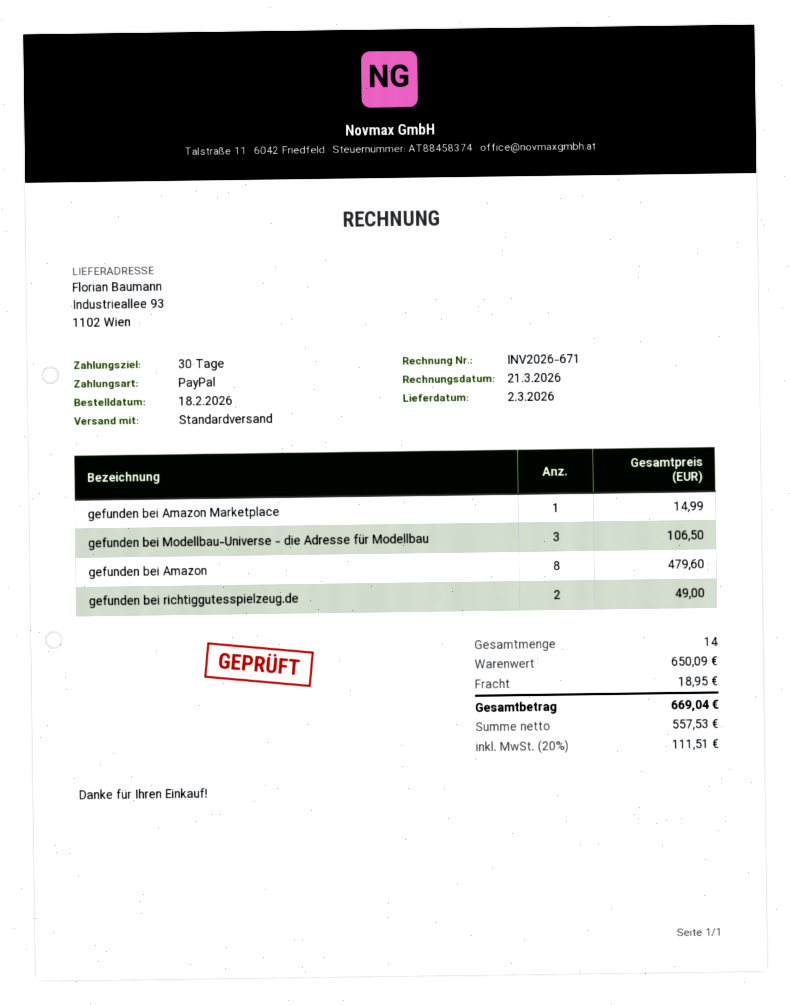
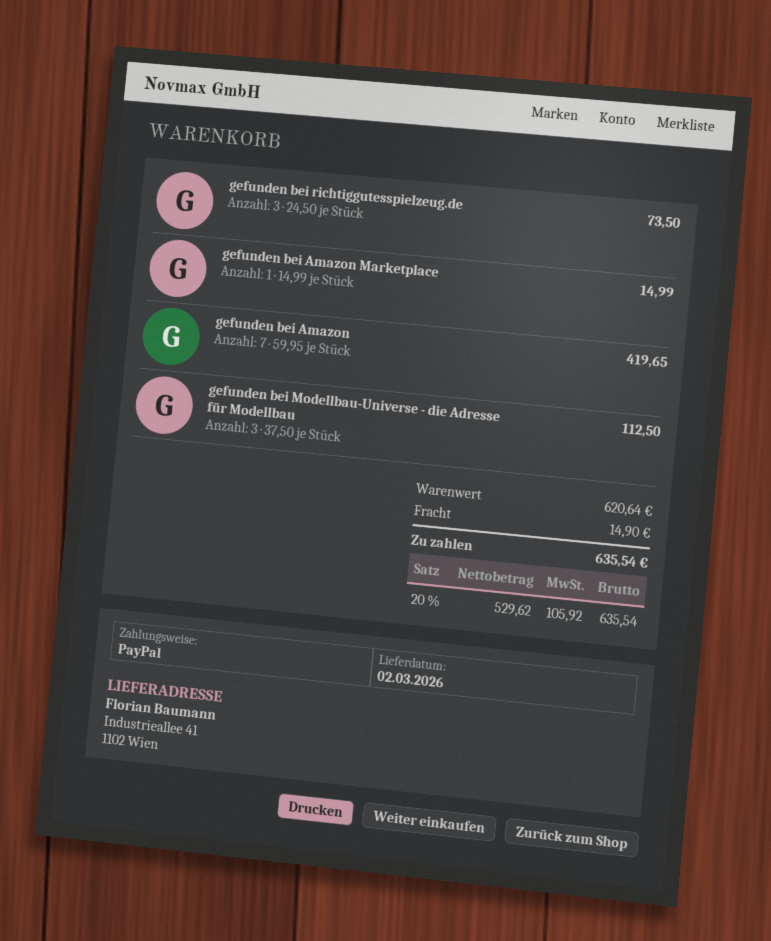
ship to: Industrieallee 93, 1102 Wien -> Industrieallee 41, 1102 Wien
gefunden bei Modellbau-Universe - die Adresse für Modellbau: 3 for 106.50 -> 3 for 112.50
gefunden bei Amazon: 8 for 479.60 -> 7 for 419.65
gefunden bei richtiggutesspielzeug.de: 2 for 49.00 -> 3 for 73.50
subtotal: 650.09 -> 620.64
shipping: 18.95 -> 14.90
net: 557.53 -> 529.62
tax: 20% = 111.51 -> 20% = 105.92
total: 669.04 -> 635.54

